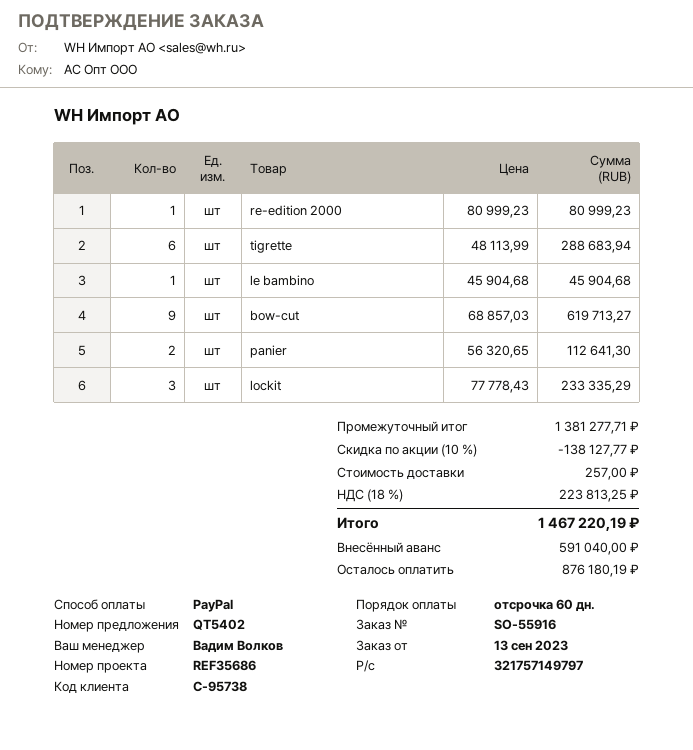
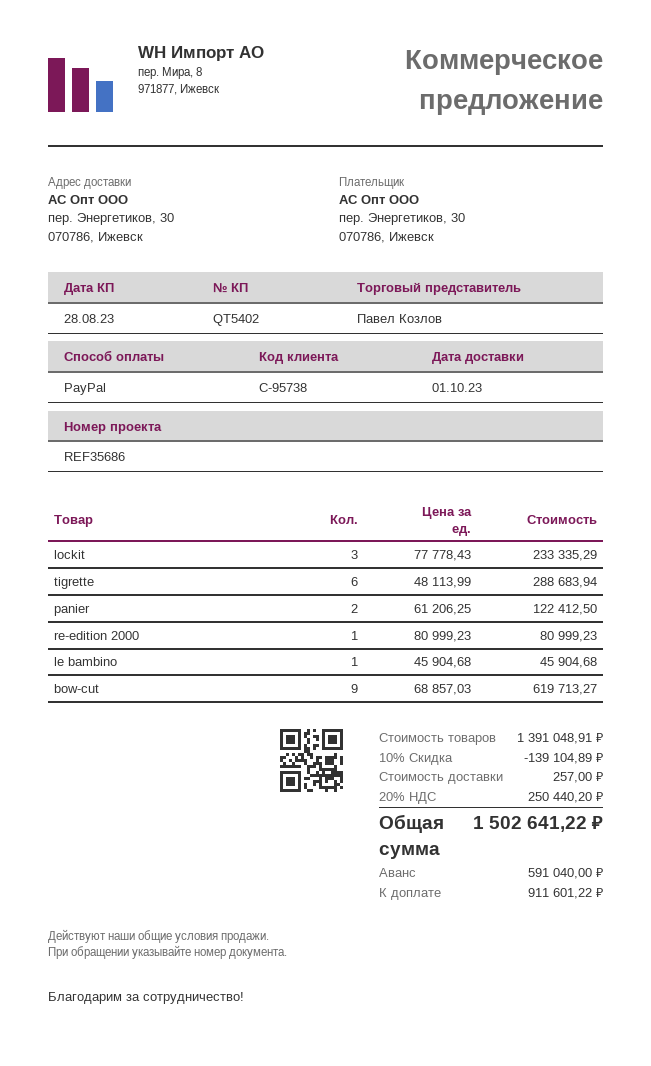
sales rep: Вадим Волков -> Павел Козлов
panier: 2 x 56320.65 = 112641.30 -> 2 x 61206.25 = 122412.50
subtotal: 1381277.71 -> 1391048.91
discount: 10% = 138127.77 -> 10% = 139104.89
tax: 18% = 223813.25 -> 20% = 250440.20
total: 1467220.19 -> 1502641.22
balance: 876180.19 -> 911601.22

